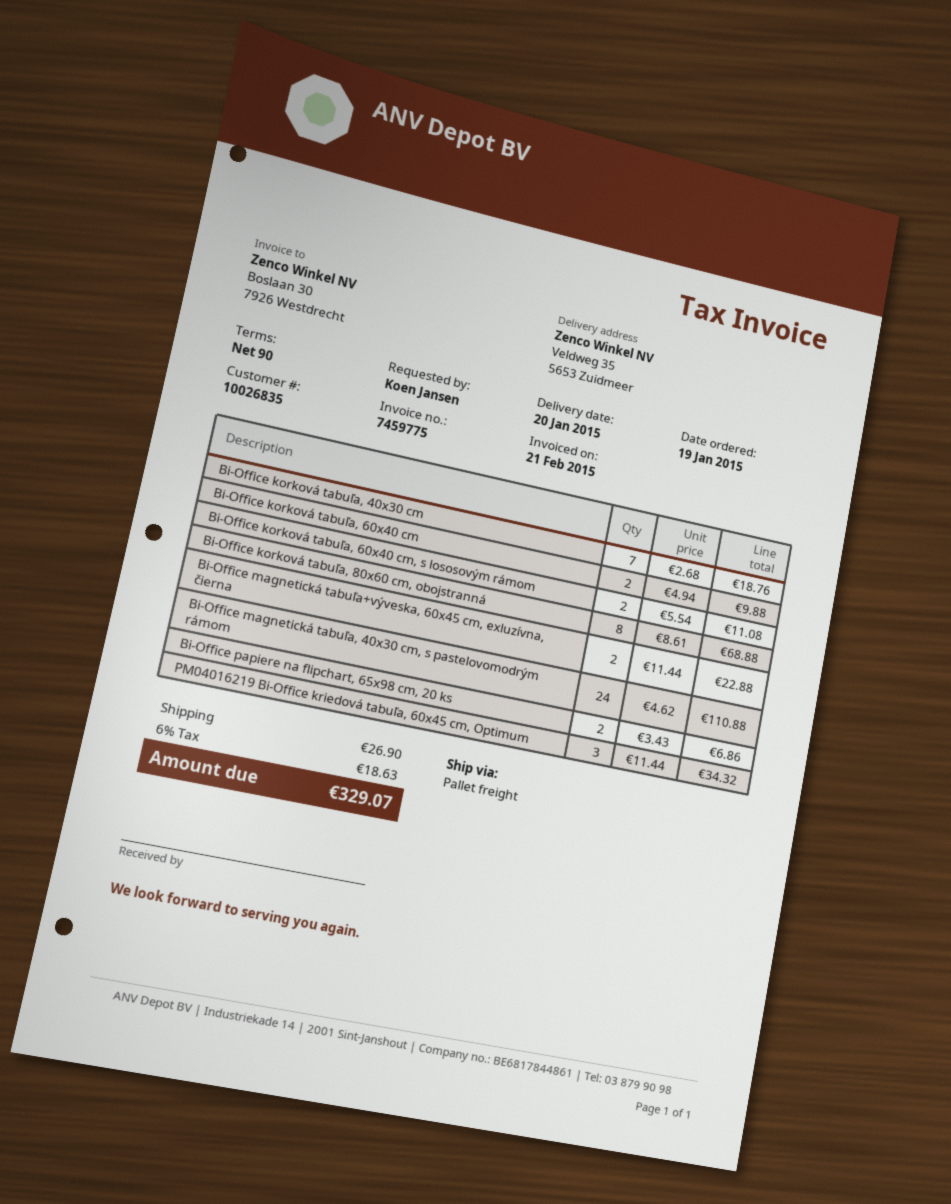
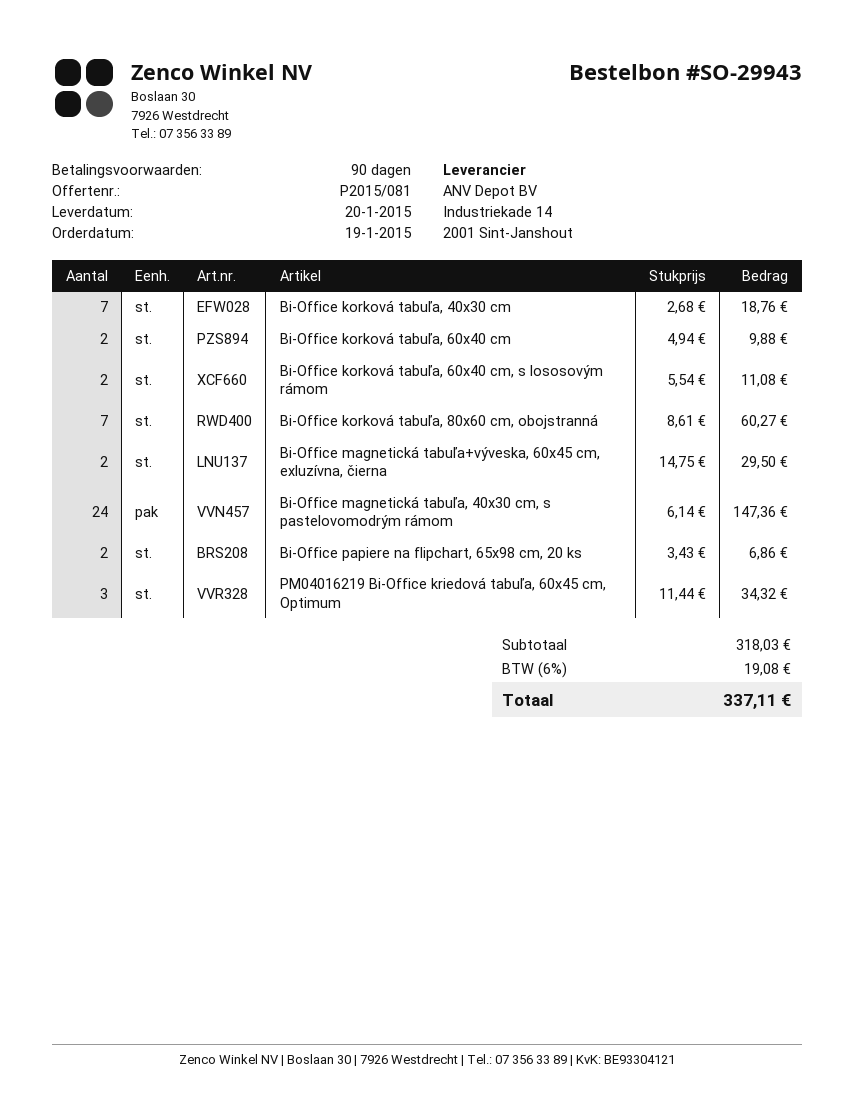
Bi-Office korková tabuľa, 80x60 cm, obojstranná: 8 x 8.61 = 68.88 -> 7 x 8.61 = 60.27
Bi-Office magnetická tabuľa+výveska, 60x45 cm, exluzívna, čierna: 2 x 11.44 = 22.88 -> 2 x 14.75 = 29.50
Bi-Office magnetická tabuľa, 40x30 cm, s pastelovomodrým rámom: 24 x 4.62 = 110.88 -> 24 x 6.14 = 147.36
shipping: 26.90 -> none
tax: 6% = 18.63 -> 6% = 19.08
total: 329.07 -> 337.11

